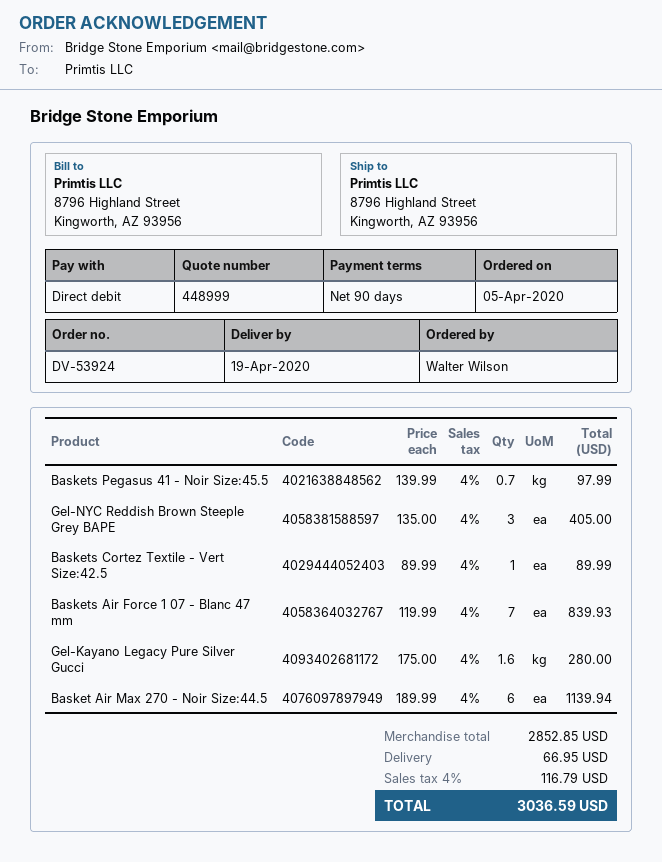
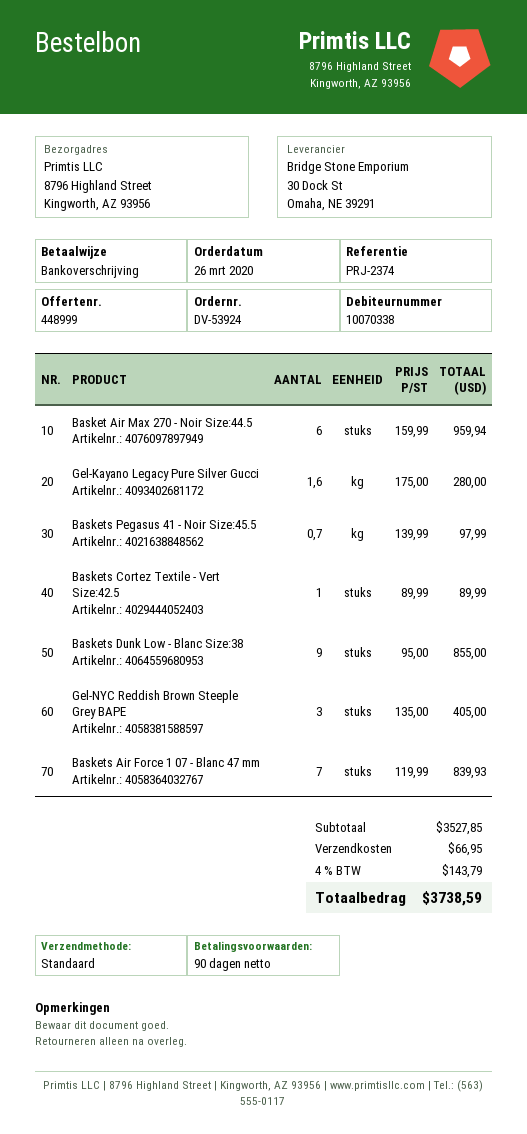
order date: 2020-04-05 -> 2020-03-26
payment method: direct debit -> bank transfer
Basket Air Max 270 - Noir Size:44.5: 6 x 189.99 = 1139.94 -> 6 x 159.99 = 959.94
Baskets Dunk Low - Blanc Size:38: none -> 9 x 95.00 = 855.00
subtotal: 2852.85 -> 3527.85
tax: 4% = 116.79 -> 4% = 143.79
total: 3036.59 -> 3738.59

